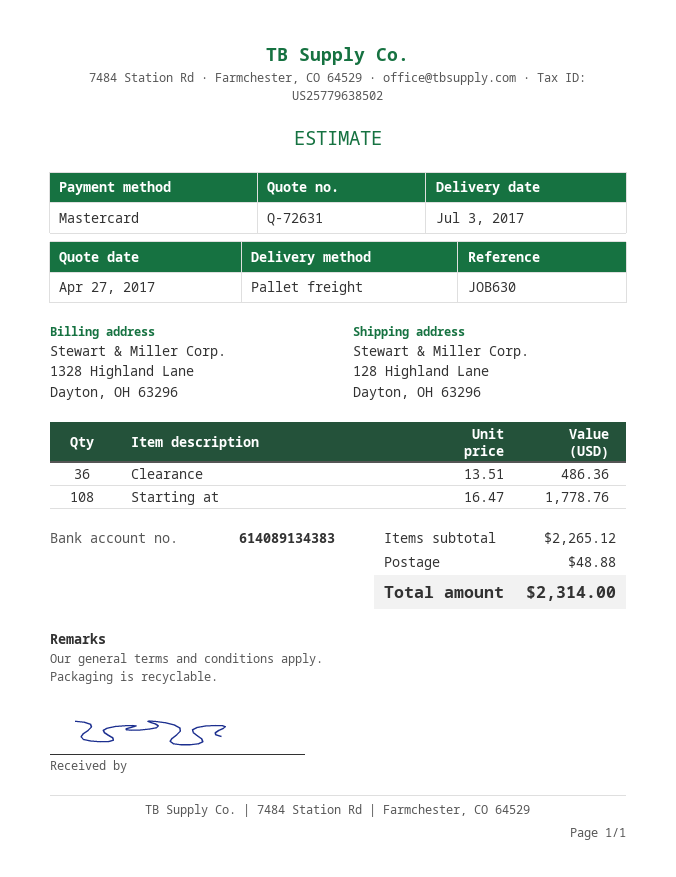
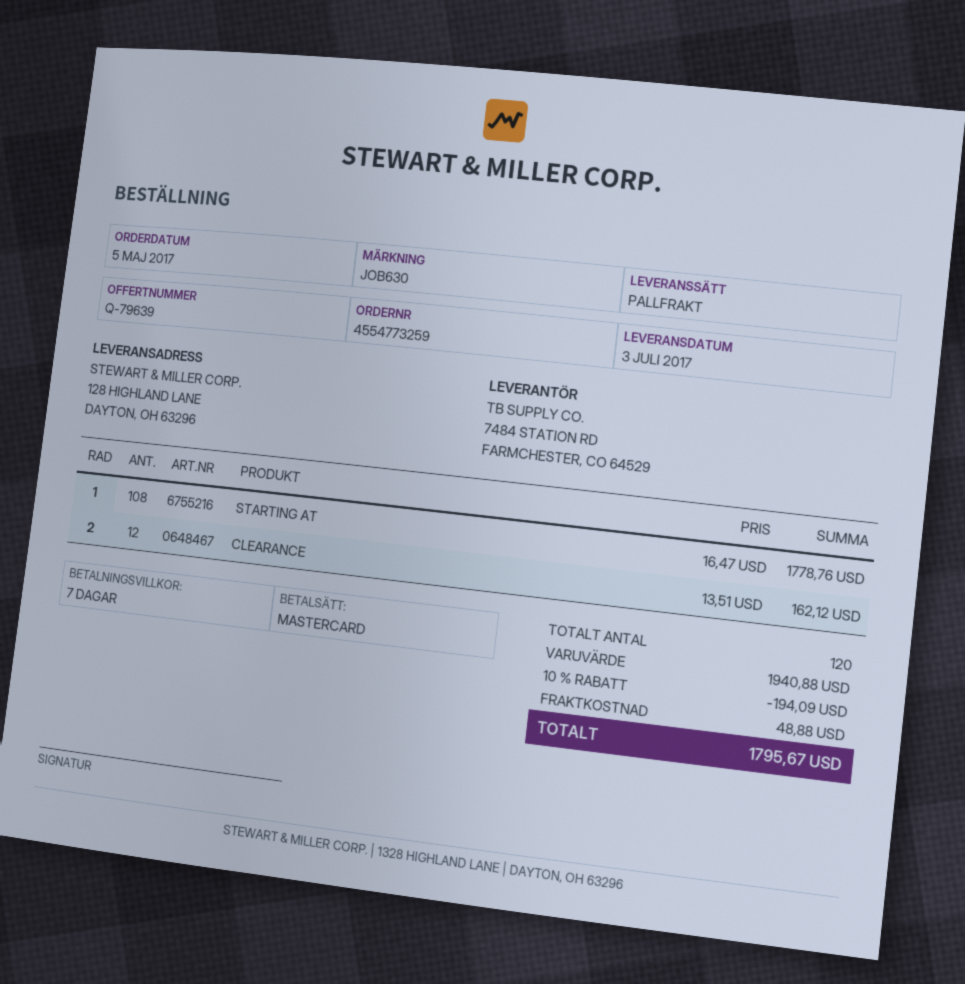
quote number: Q-72631 -> Q-79639
Clearance: 36 x 13.51 = 486.36 -> 12 x 13.51 = 162.12
subtotal: 2265.12 -> 1940.88
discount: none -> 10% = 194.09
total: 2314.00 -> 1795.67

